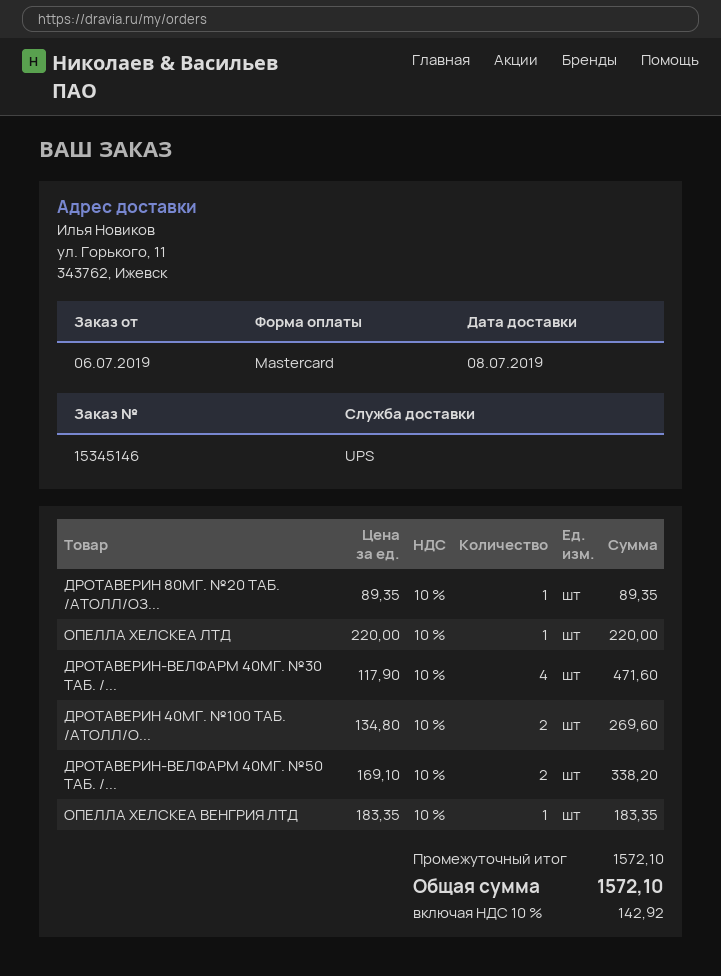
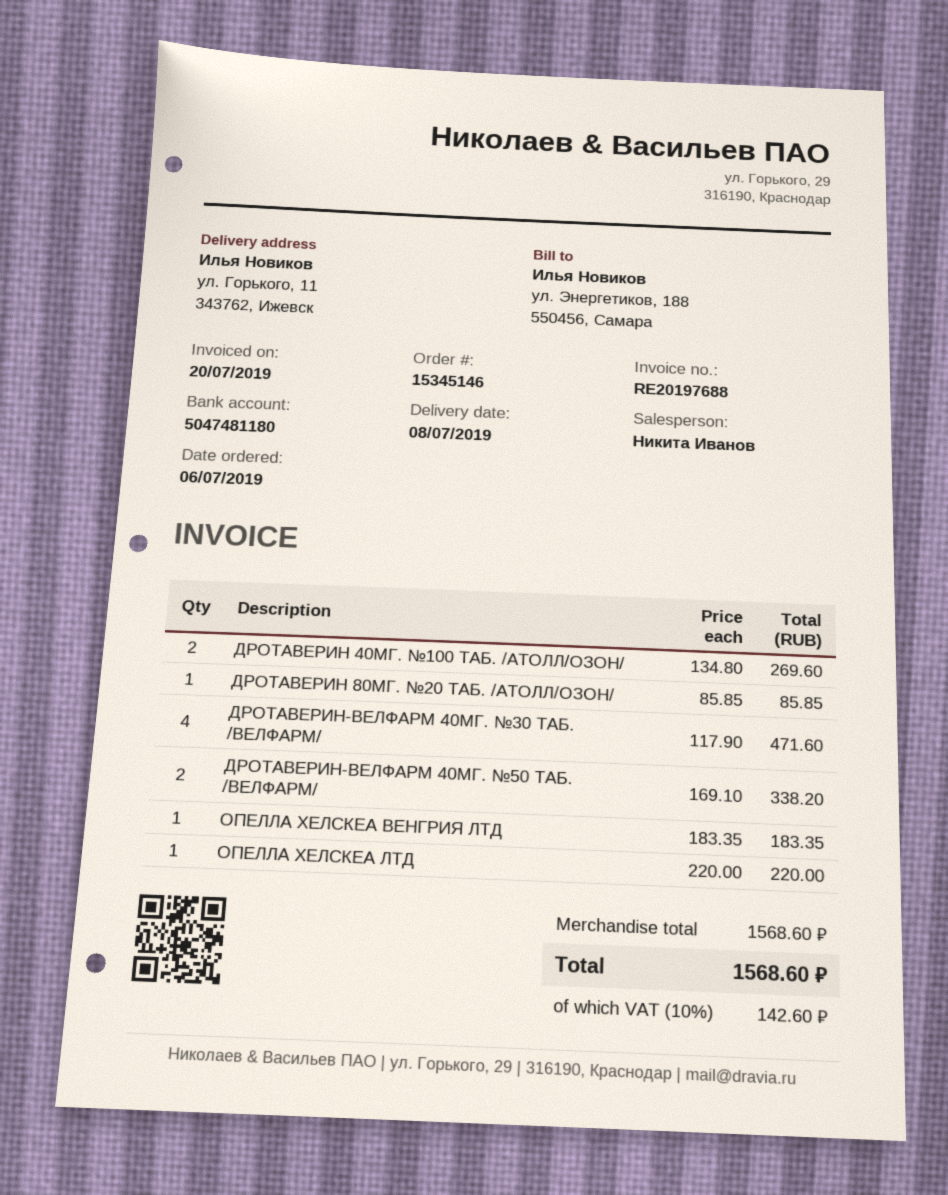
ДРОТАВЕРИН 80МГ. №20 ТАБ. /АТОЛЛ/ОЗ...: 1 x 89.35 = 89.35 -> 1 x 85.85 = 85.85
subtotal: 1572.10 -> 1568.60
tax: 10% = 142.92 -> 10% = 142.60
total: 1572.10 -> 1568.60

